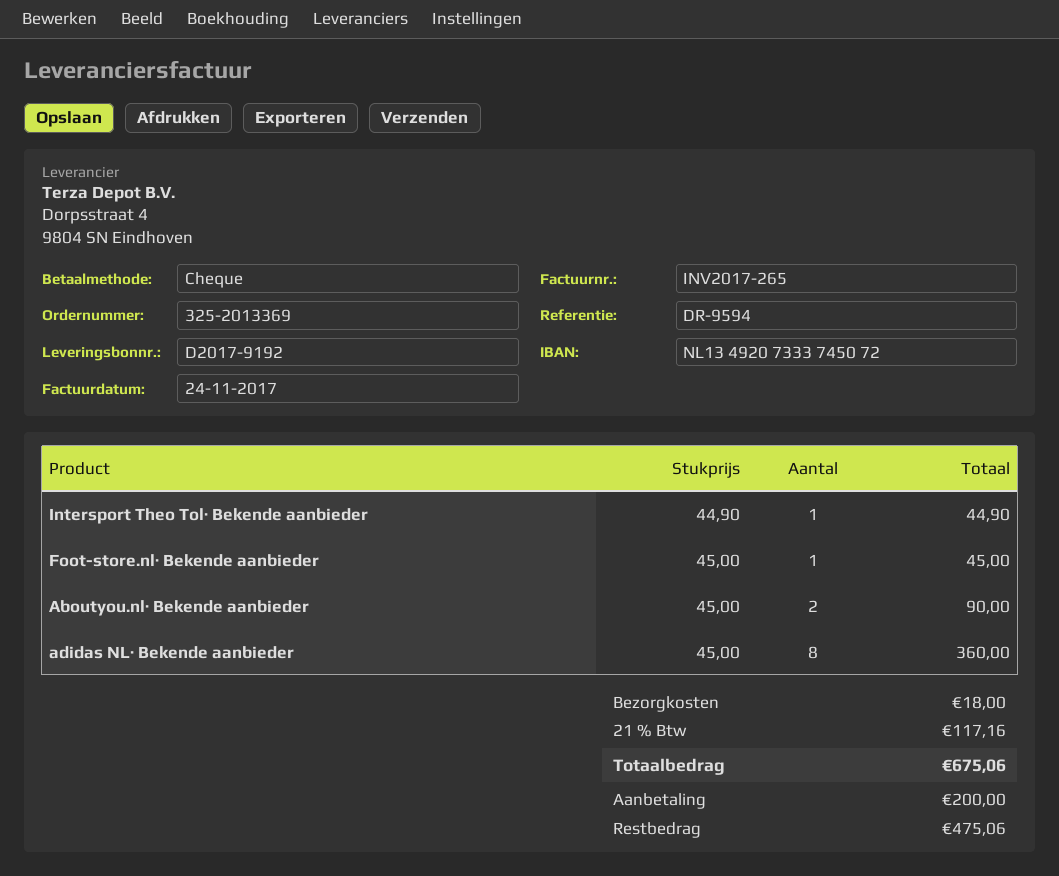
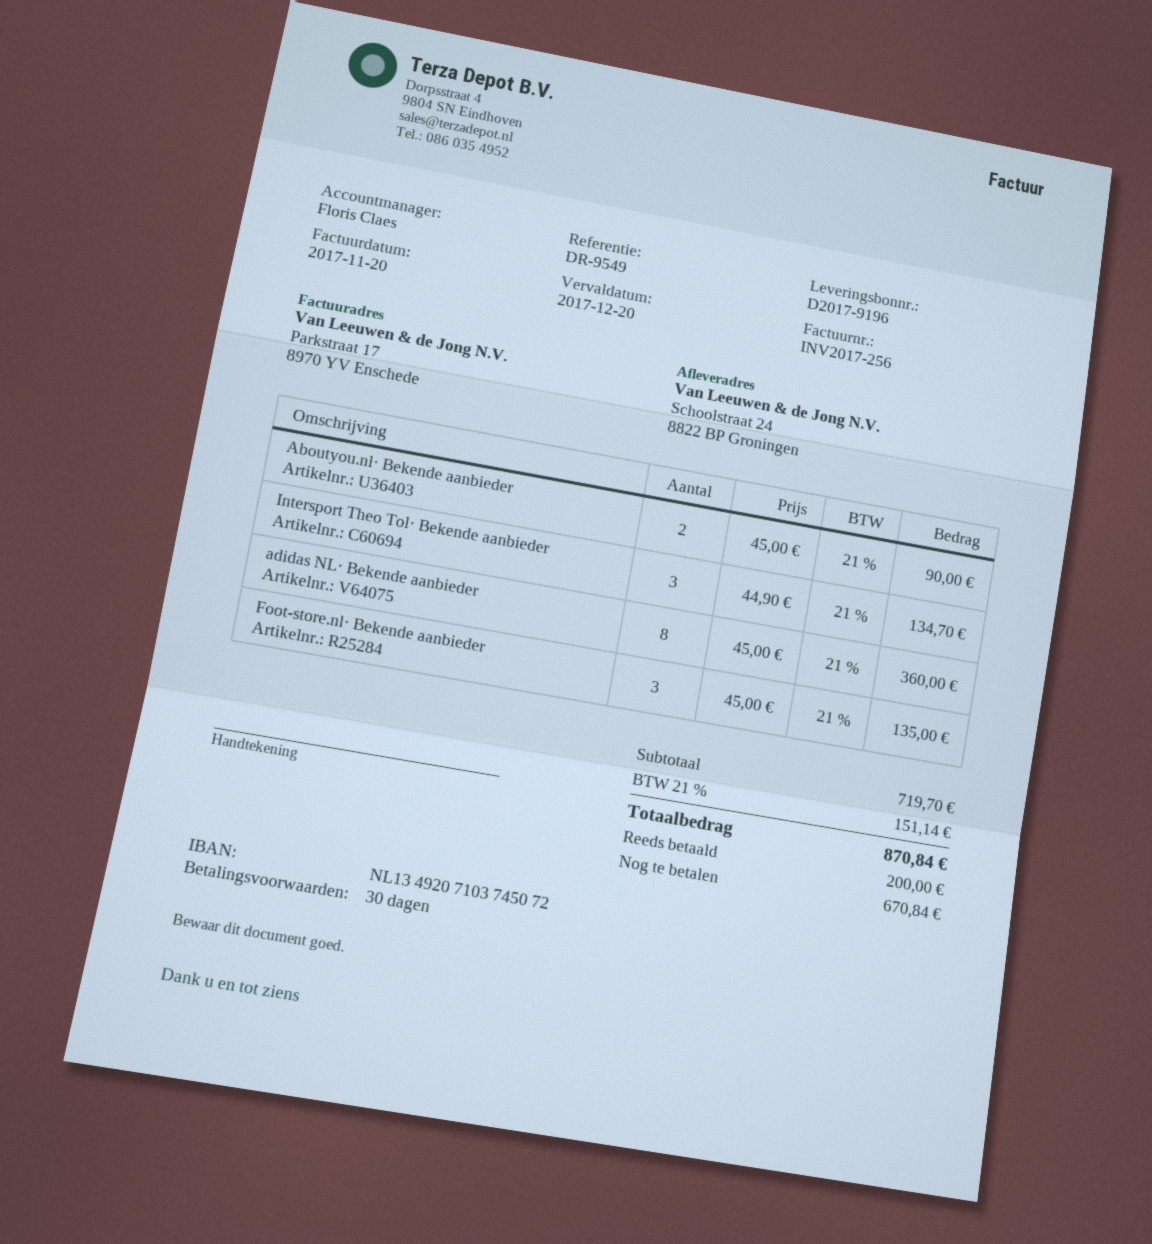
delivery note number: D2017-9192 -> D2017-9196
invoice number: INV2017-265 -> INV2017-256
invoice date: 2017-11-24 -> 2017-11-20
reference: DR-9594 -> DR-9549
bank account: NL1349207333745072 -> NL1349207103745072
Intersport Theo Tol· Bekende aanbieder: 1 x 44.90 = 44.90 -> 3 x 44.90 = 134.70
Foot-store.nl· Bekende aanbieder: 1 x 45.00 = 45.00 -> 3 x 45.00 = 135.00
shipping: 18.00 -> none
tax: 21% = 117.16 -> 21% = 151.14
total: 675.06 -> 870.84
balance: 475.06 -> 670.84

